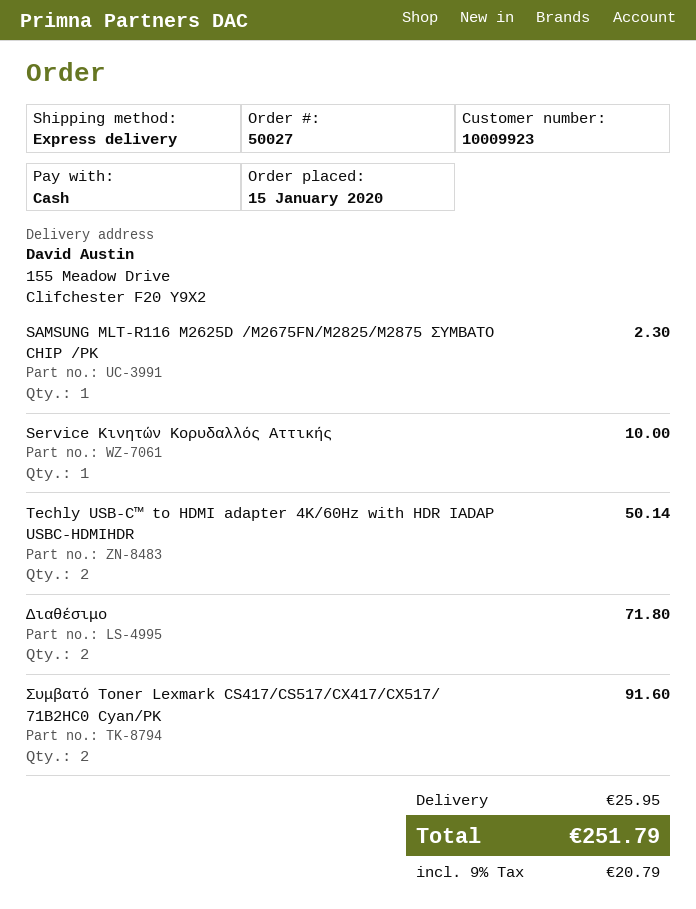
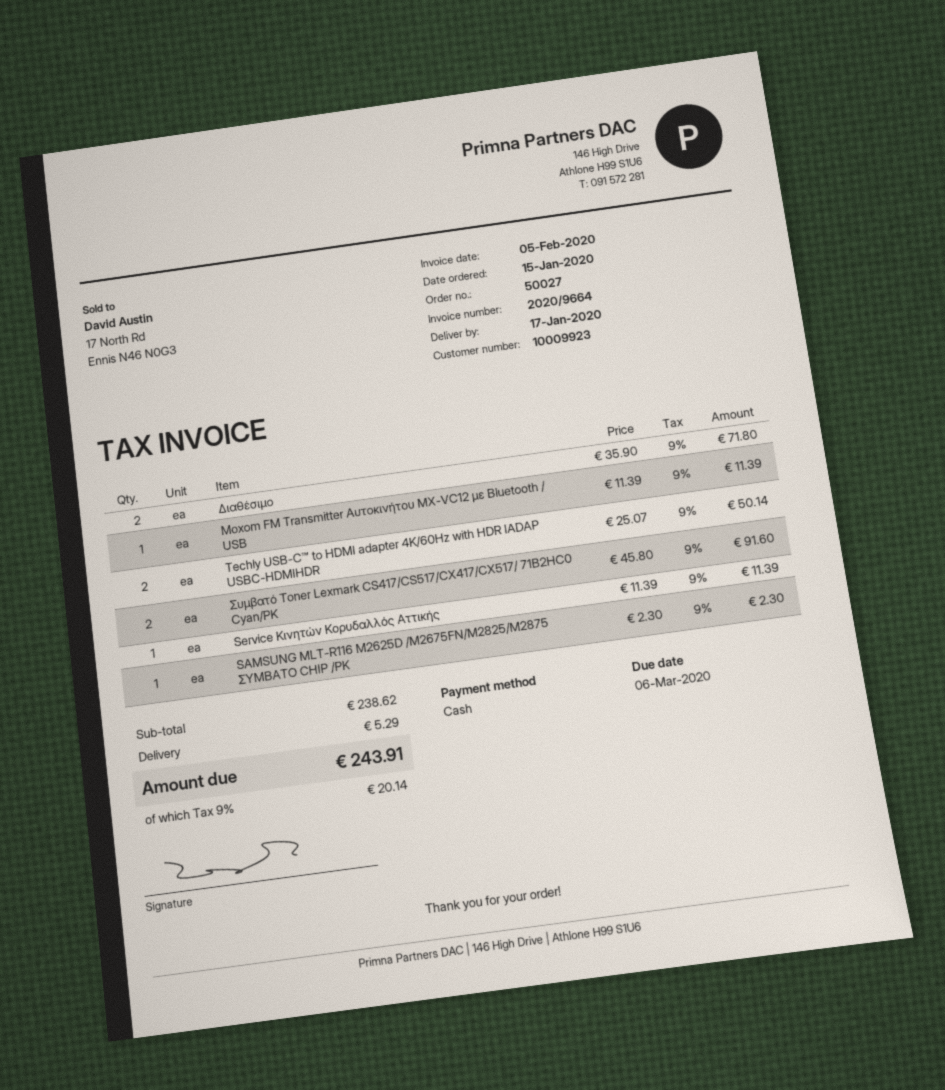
Service Κινητών Κορυδαλλός Αττικής: 1 for 10.00 -> 1 for 11.39
Moxom FM Transmitter Αυτοκινήτου MX-VC12 με Bluetooth / USB: none -> 1 for 11.39
shipping: 25.95 -> 5.29
tax: 9% = 20.79 -> 9% = 20.14
total: 251.79 -> 243.91

